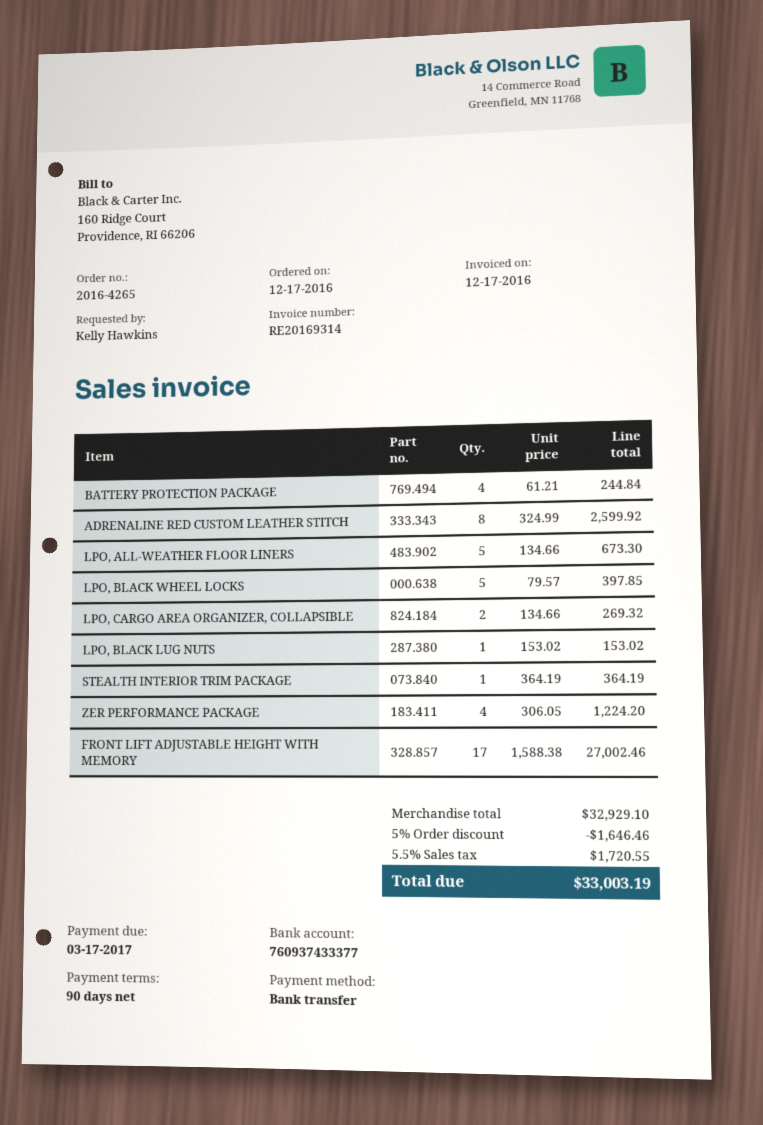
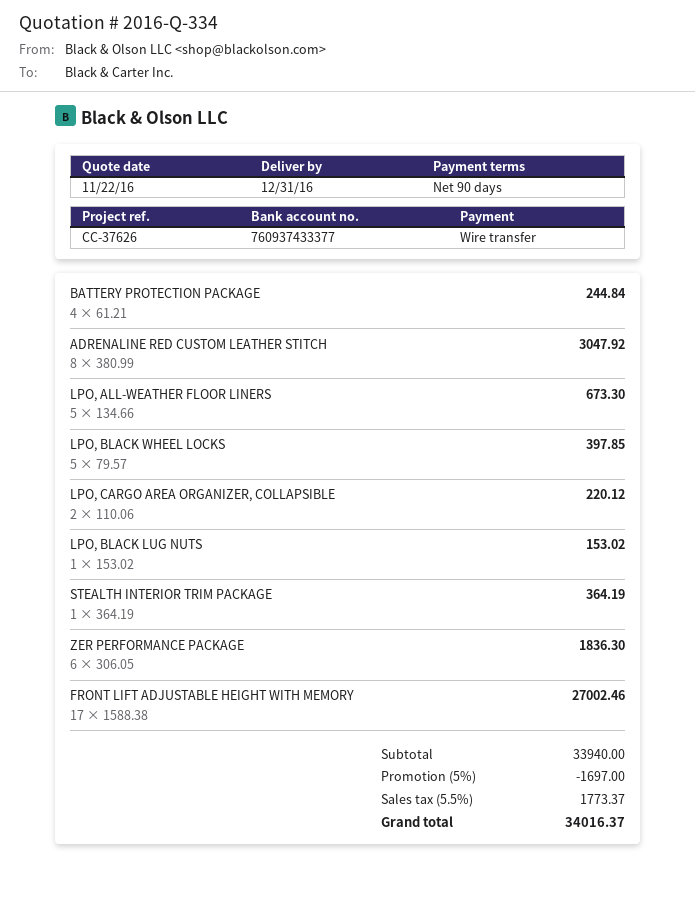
ADRENALINE RED CUSTOM LEATHER STITCH: 8 x 324.99 = 2599.92 -> 8 x 380.99 = 3047.92
LPO, CARGO AREA ORGANIZER, COLLAPSIBLE: 2 x 134.66 = 269.32 -> 2 x 110.06 = 220.12
ZER PERFORMANCE PACKAGE: 4 x 306.05 = 1224.20 -> 6 x 306.05 = 1836.30
subtotal: 32929.10 -> 33940.00
discount: 5% = 1646.46 -> 5% = 1697.00
tax: 5.5% = 1720.55 -> 5.5% = 1773.37
total: 33003.19 -> 34016.37

